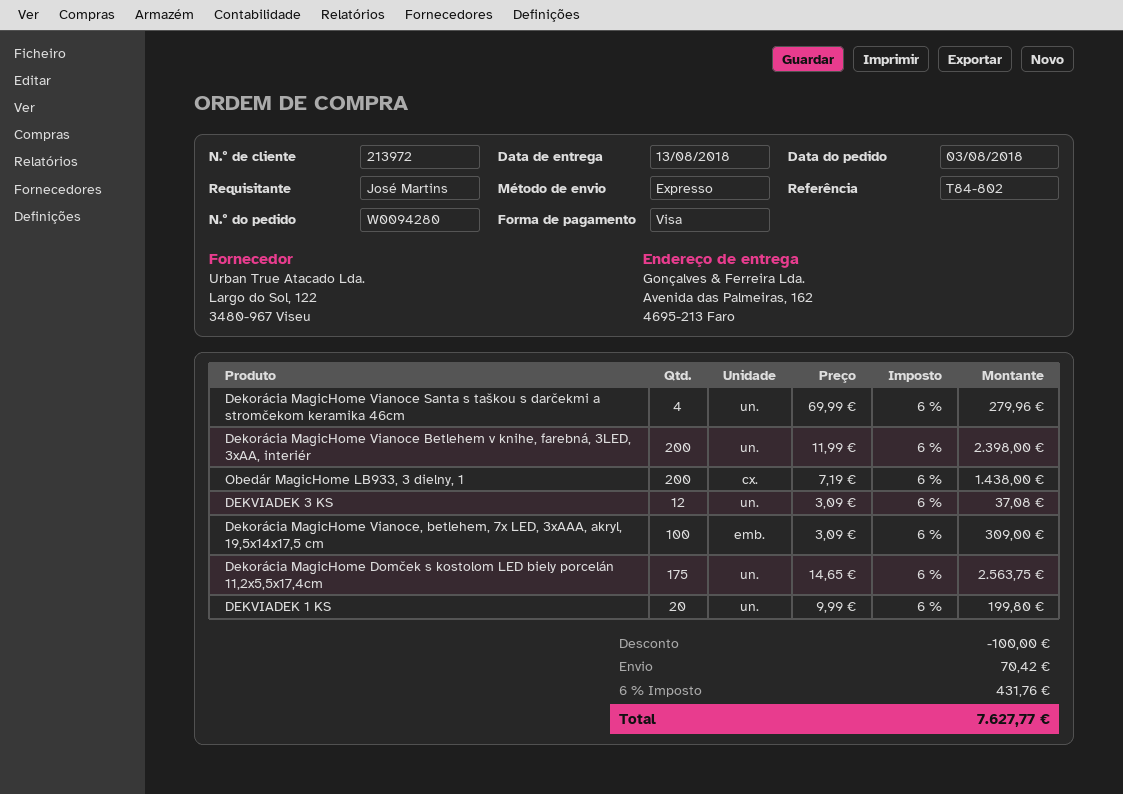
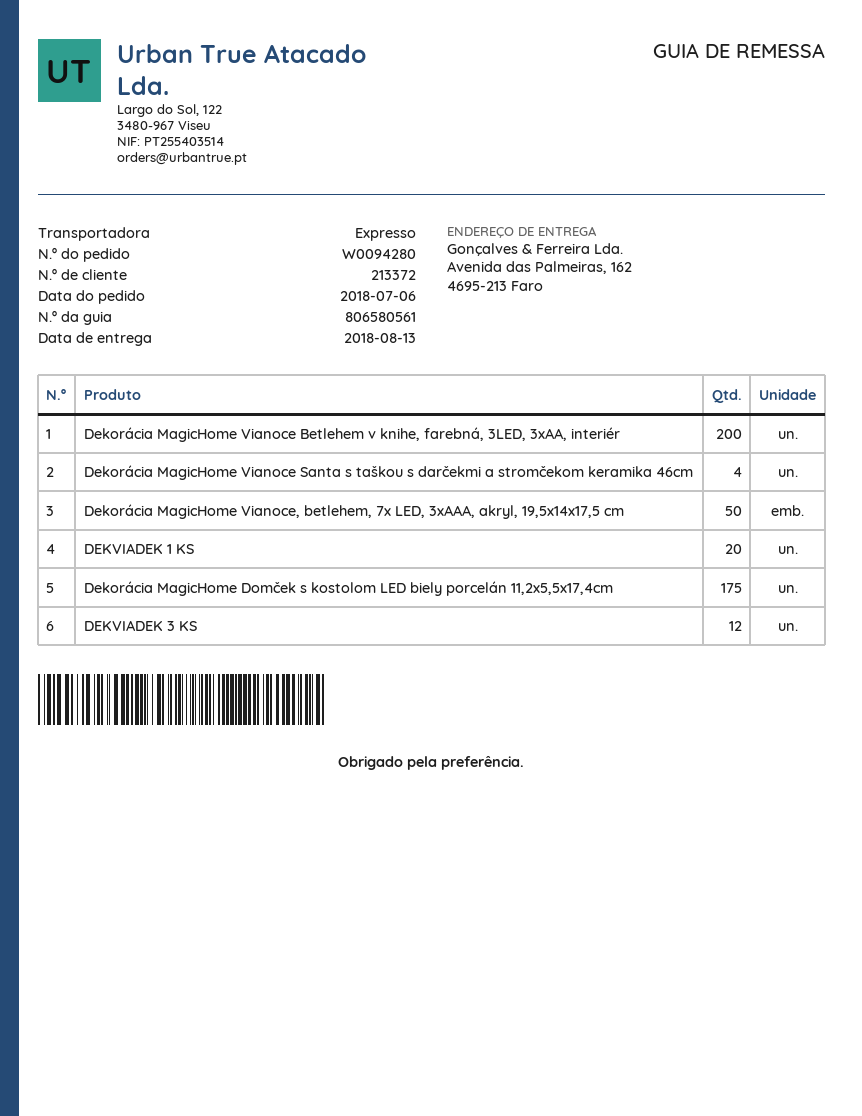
order date: 2018-08-03 -> 2018-07-06
customer number: 213972 -> 213372
Obedár MagicHome LB933, 3 dielny, 1: 200 -> none
Dekorácia MagicHome Vianoce, betlehem, 7x LED, 3xAAA, akryl, 19,5x14x17,5 cm: 100 -> 50

